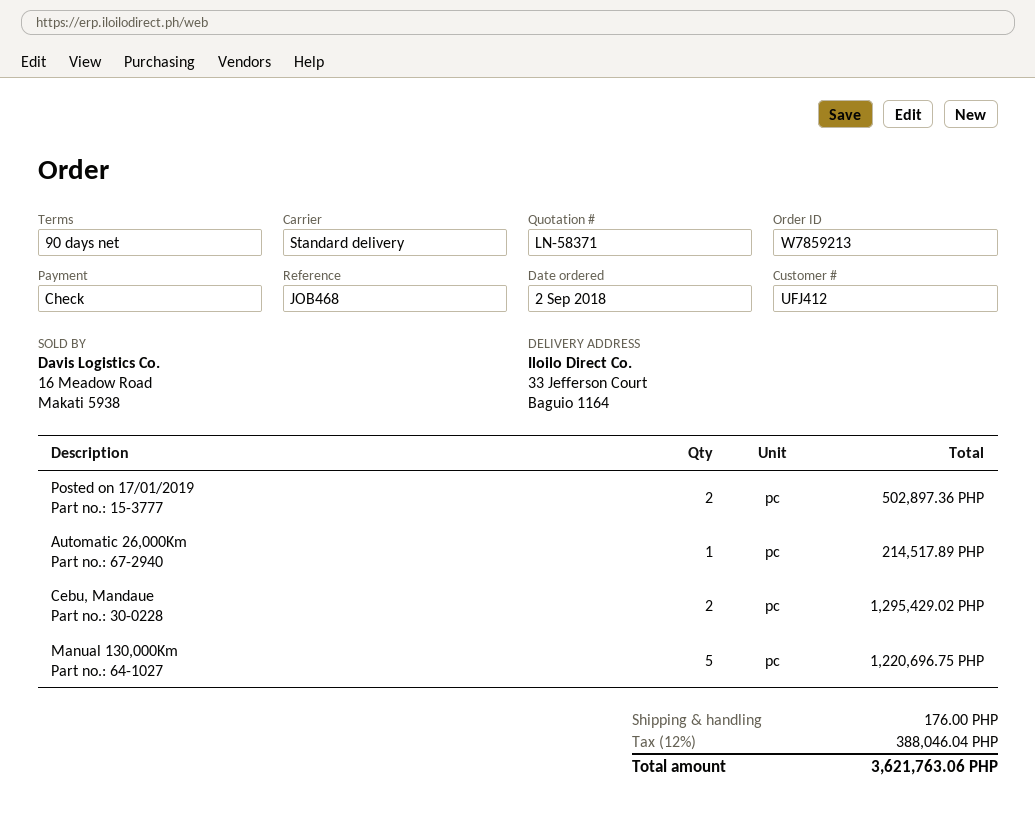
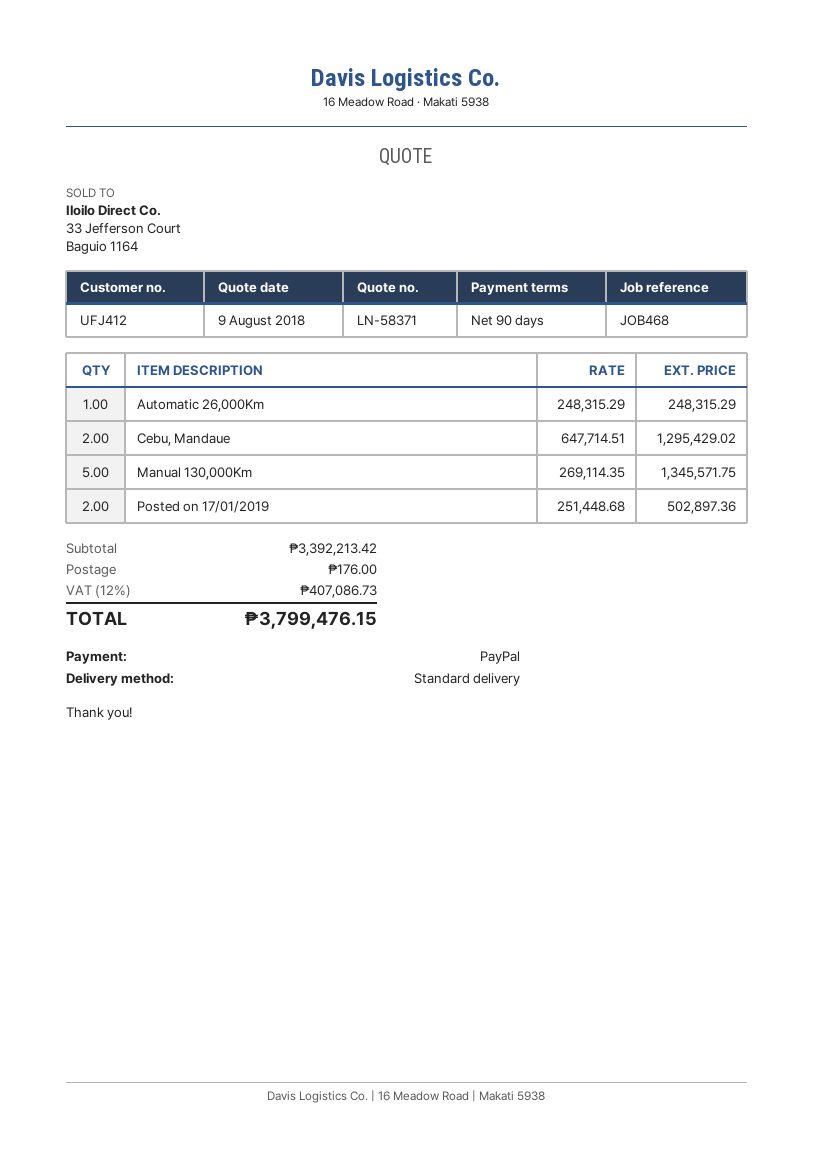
payment method: cheque -> PayPal
Automatic 26,000Km: 1 for 214517.89 -> 1 for 248315.29
Manual 130,000Km: 5 for 1220696.75 -> 5 for 1345571.75
tax: 12% = 388046.04 -> 12% = 407086.73
total: 3621763.06 -> 3799476.15

